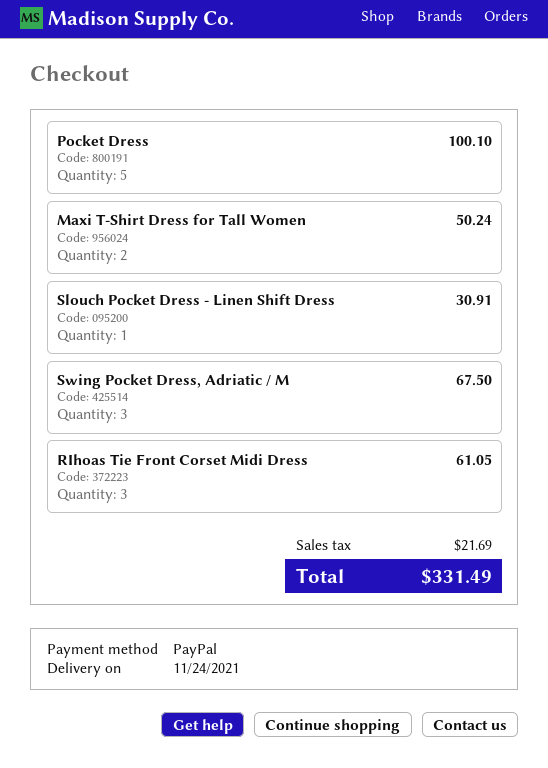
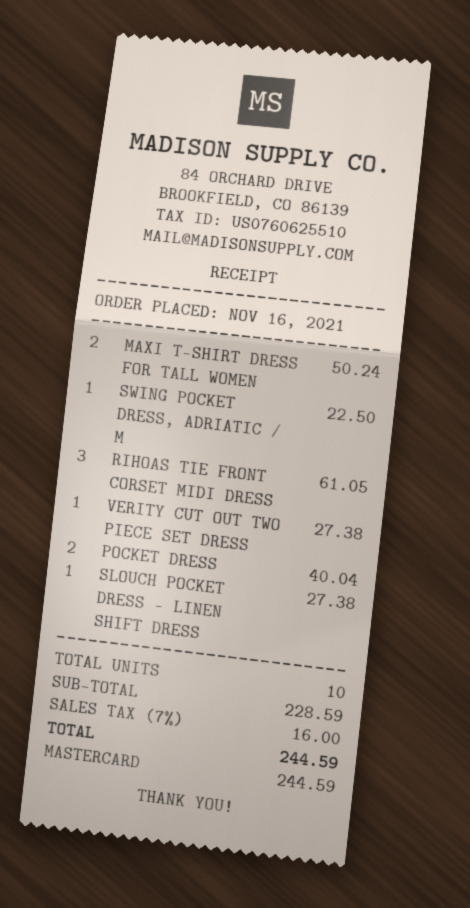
payment method: PayPal -> Mastercard
Pocket Dress: 5 for 100.10 -> 2 for 40.04
Slouch Pocket Dress - Linen Shift Dress: 1 for 30.91 -> 1 for 27.38
Swing Pocket Dress, Adriatic / M: 3 for 67.50 -> 1 for 22.50
VERITY CUT OUT TWO PIECE SET DRESS: none -> 1 for 27.38
tax: 21.69 -> 16.00
total: 331.49 -> 244.59

